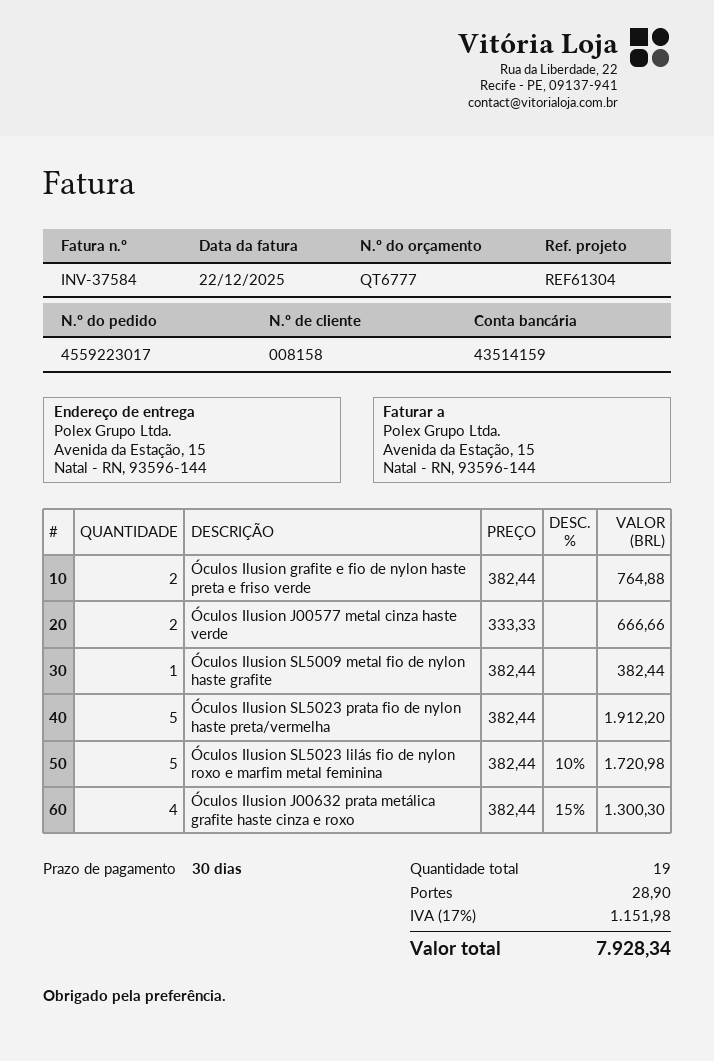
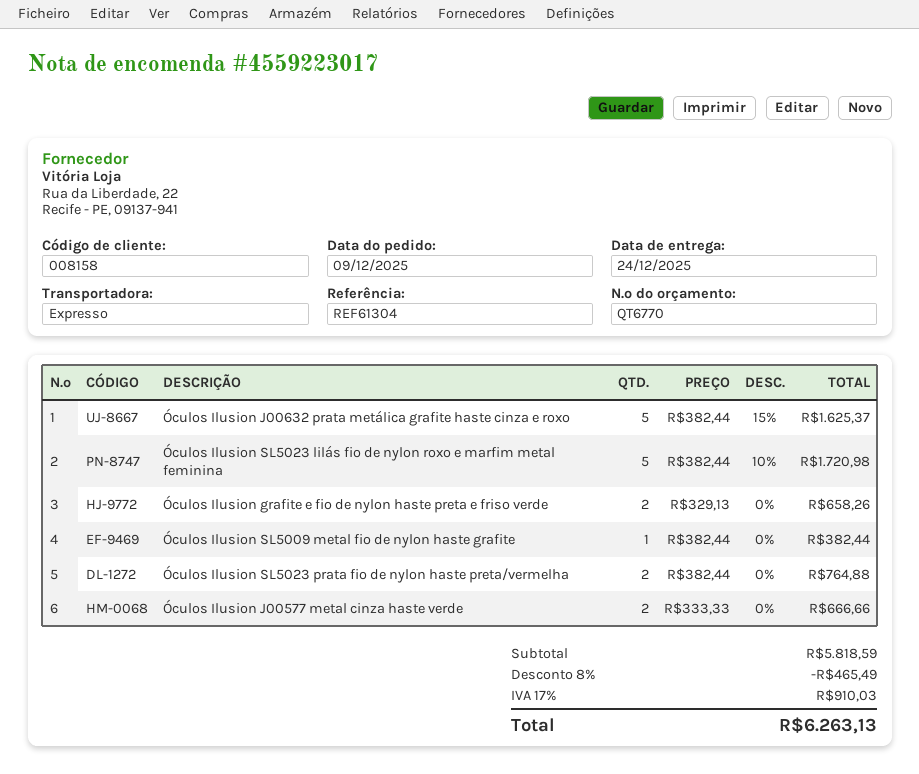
quote number: QT6777 -> QT6770
Óculos Ilusion grafite e fio de nylon haste preta e friso verde: 2 x 382.44 = 764.88 -> 2 x 329.13 = 658.26
Óculos Ilusion SL5023 prata fio de nylon haste preta/vermelha: 5 x 382.44 = 1912.20 -> 2 x 382.44 = 764.88
Óculos Ilusion J00632 prata metálica grafite haste cinza e roxo: 4 x 382.44 - 15% = 1300.30 -> 5 x 382.44 - 15% = 1625.37
discount: none -> 8% = 465.49
shipping: 28.90 -> none
tax: 17% = 1151.98 -> 17% = 910.03
total: 7928.34 -> 6263.13

